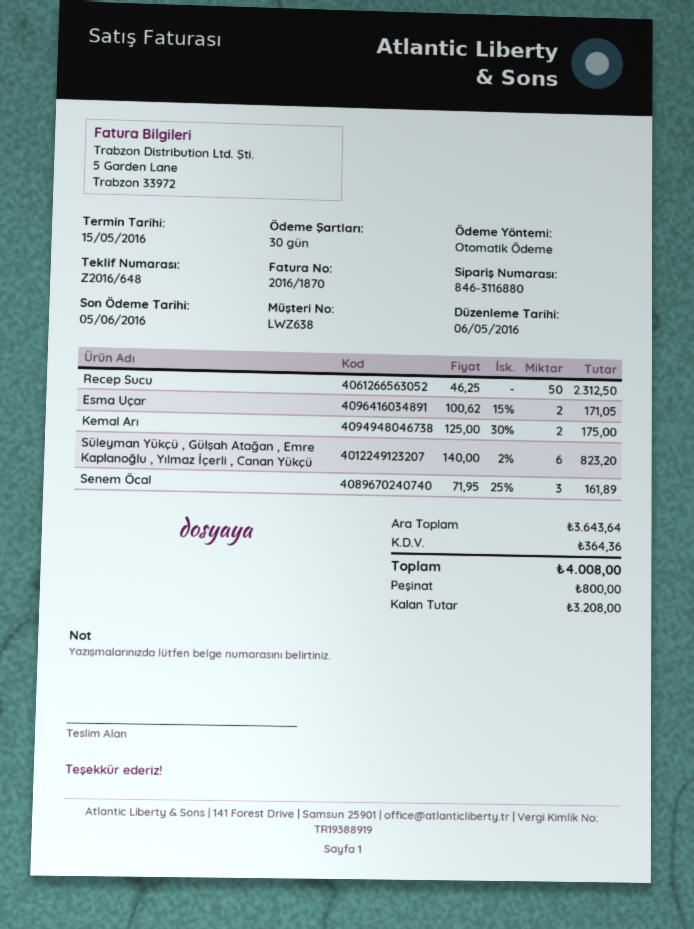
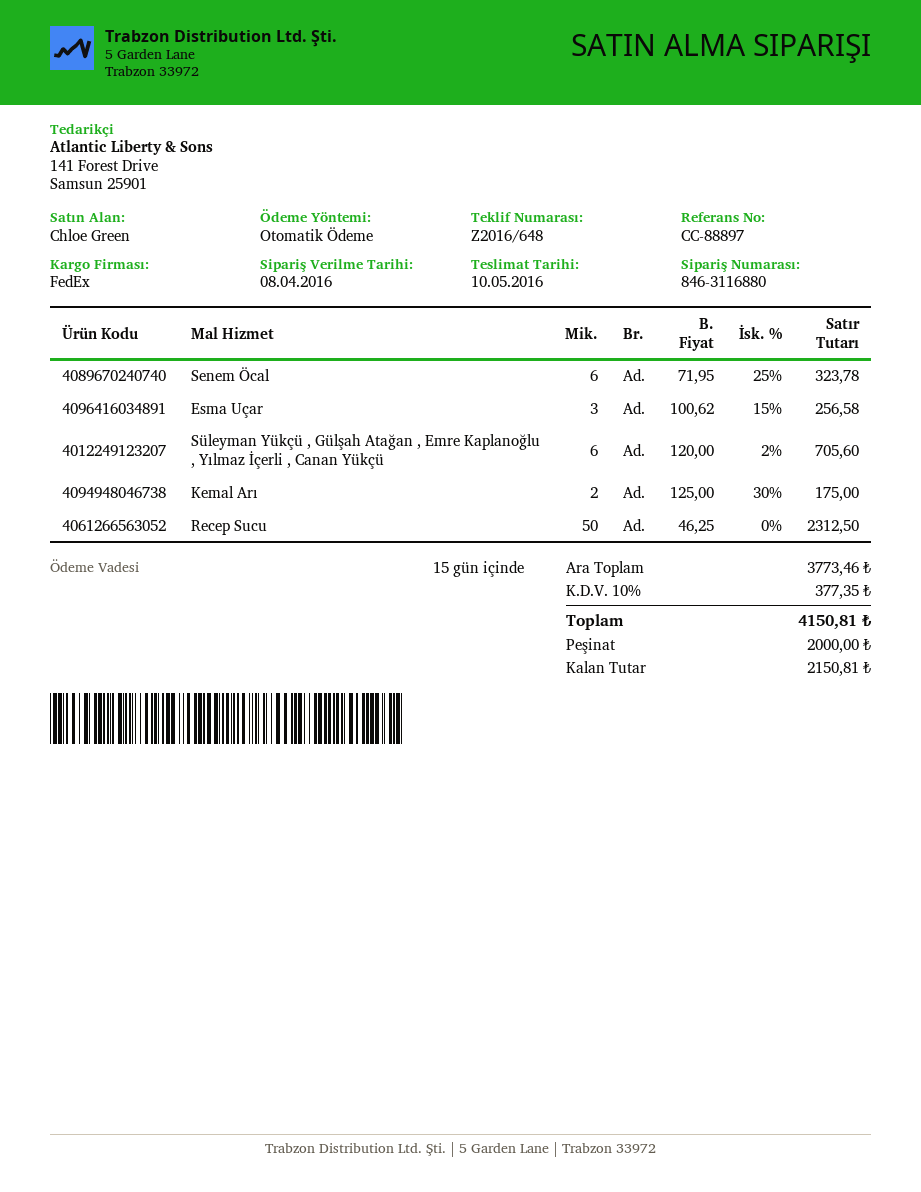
delivery date: 2016-05-15 -> 2016-05-10
payment terms: 30 days -> 15 days
Esma Uçar: 2 x 100.62 - 15% = 171.05 -> 3 x 100.62 - 15% = 256.58
Süleyman Yükçü , Gülşah Atağan , Emre Kaplanoğlu , Yılmaz İçerli , Canan Yükçü: 6 x 140.00 - 2% = 823.20 -> 6 x 120.00 - 2% = 705.60
Senem Öcal: 3 x 71.95 - 25% = 161.89 -> 6 x 71.95 - 25% = 323.78
subtotal: 3643.64 -> 3773.46
tax: 364.36 -> 377.35
total: 4008.00 -> 4150.81
deposit: 800.00 -> 2000.00
balance: 3208.00 -> 2150.81

